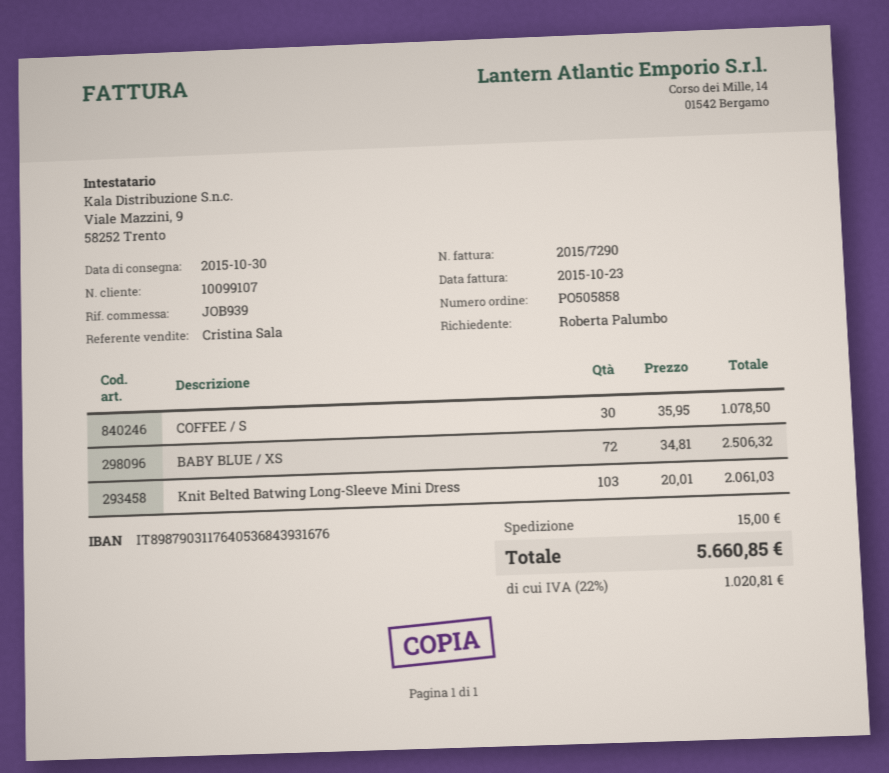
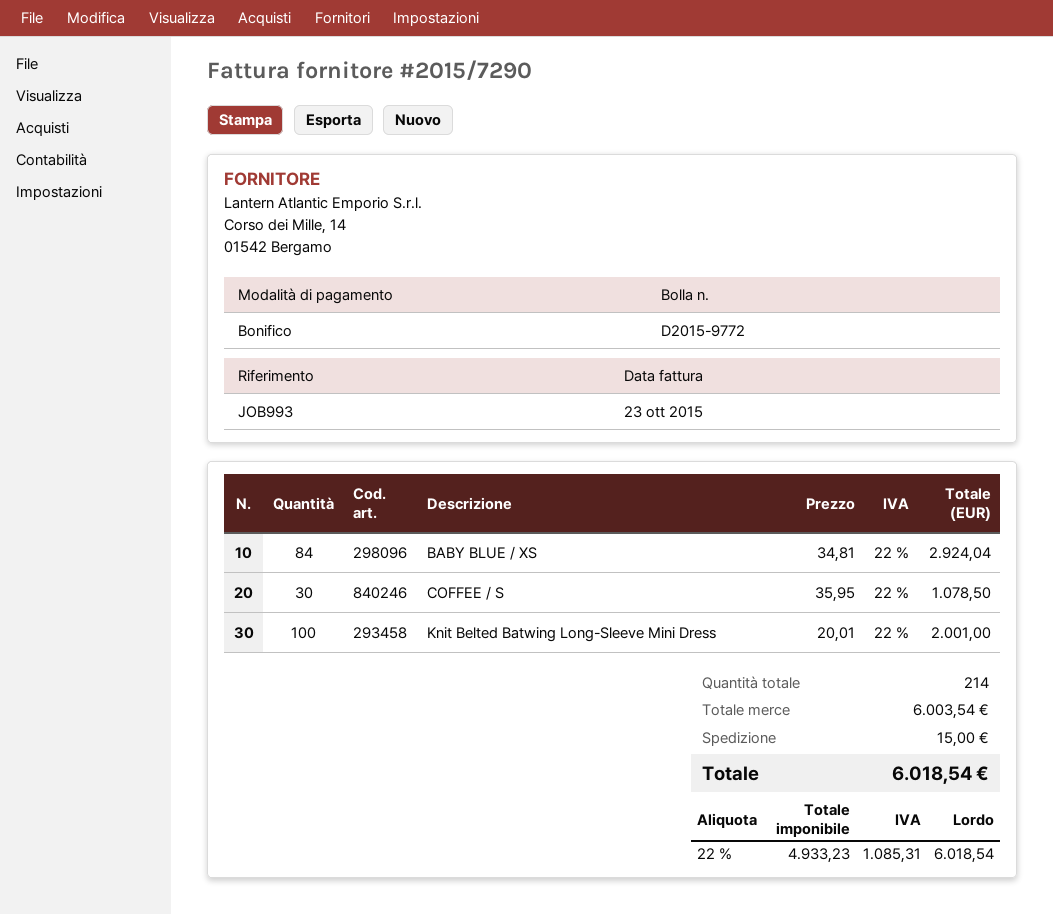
reference: JOB939 -> JOB993
BABY BLUE / XS: 72 x 34.81 = 2506.32 -> 84 x 34.81 = 2924.04
Knit Belted Batwing Long-Sleeve Mini Dress: 103 x 20.01 = 2061.03 -> 100 x 20.01 = 2001.00
tax: 22% = 1020.81 -> 22% = 1085.31
total: 5660.85 -> 6018.54

